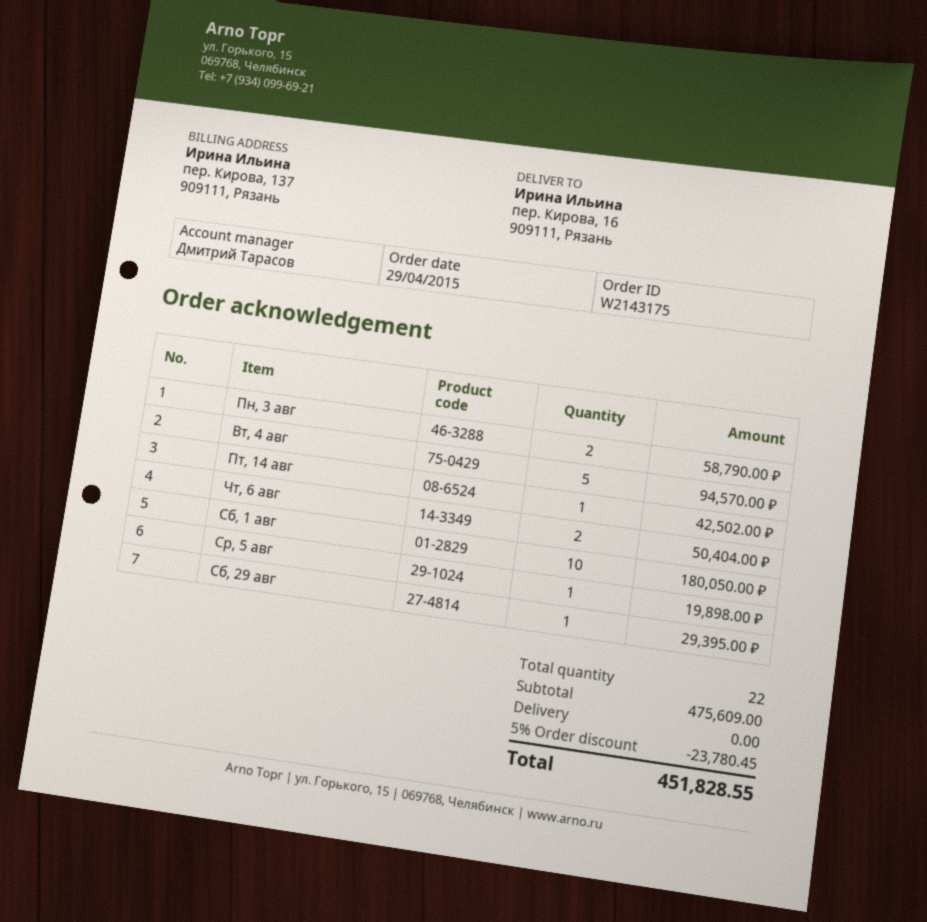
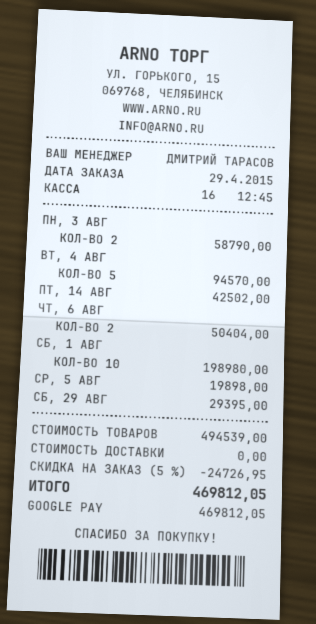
Сб, 1 авг: 10 for 180050.00 -> 10 for 198980.00
subtotal: 475609.00 -> 494539.00
discount: 5% = 23780.45 -> 5% = 24726.95
total: 451828.55 -> 469812.05

